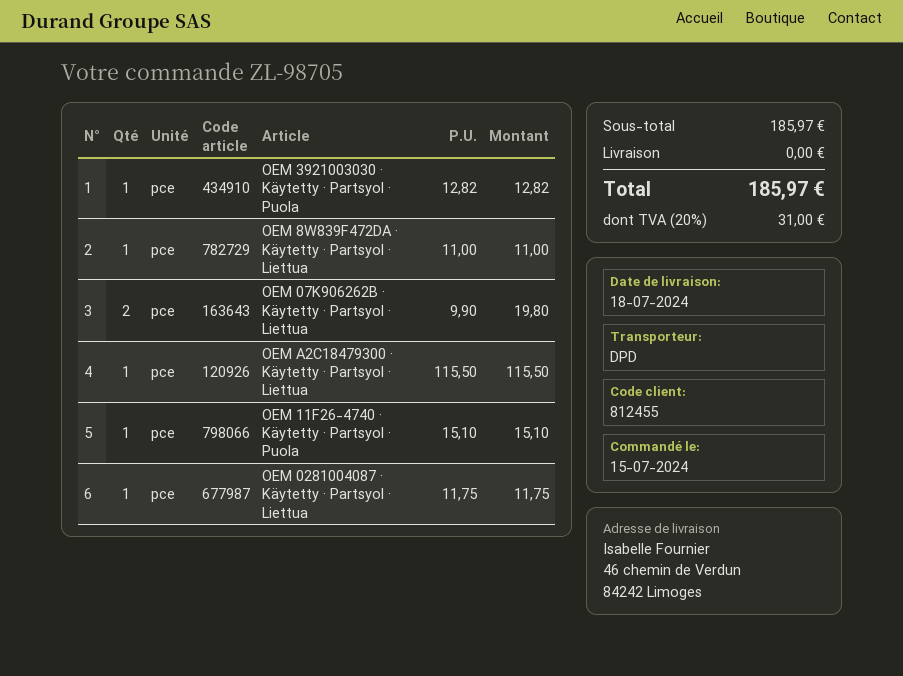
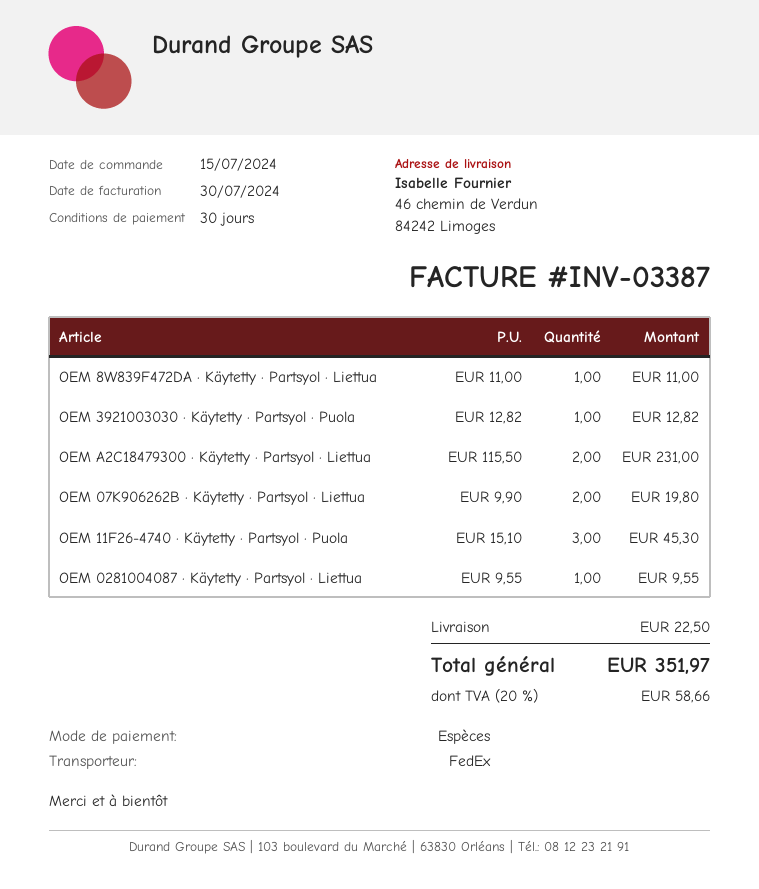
shipping method: DPD -> FedEx
OEM A2C18479300 · Käytetty · Partsyol · Liettua: 1 x 115.50 = 115.50 -> 2 x 115.50 = 231.00
OEM 11F26-4740 · Käytetty · Partsyol · Puola: 1 x 15.10 = 15.10 -> 3 x 15.10 = 45.30
OEM 0281004087 · Käytetty · Partsyol · Liettua: 1 x 11.75 = 11.75 -> 1 x 9.55 = 9.55
shipping: 0.00 -> 22.50
tax: 20% = 31.00 -> 20% = 58.66
total: 185.97 -> 351.97

